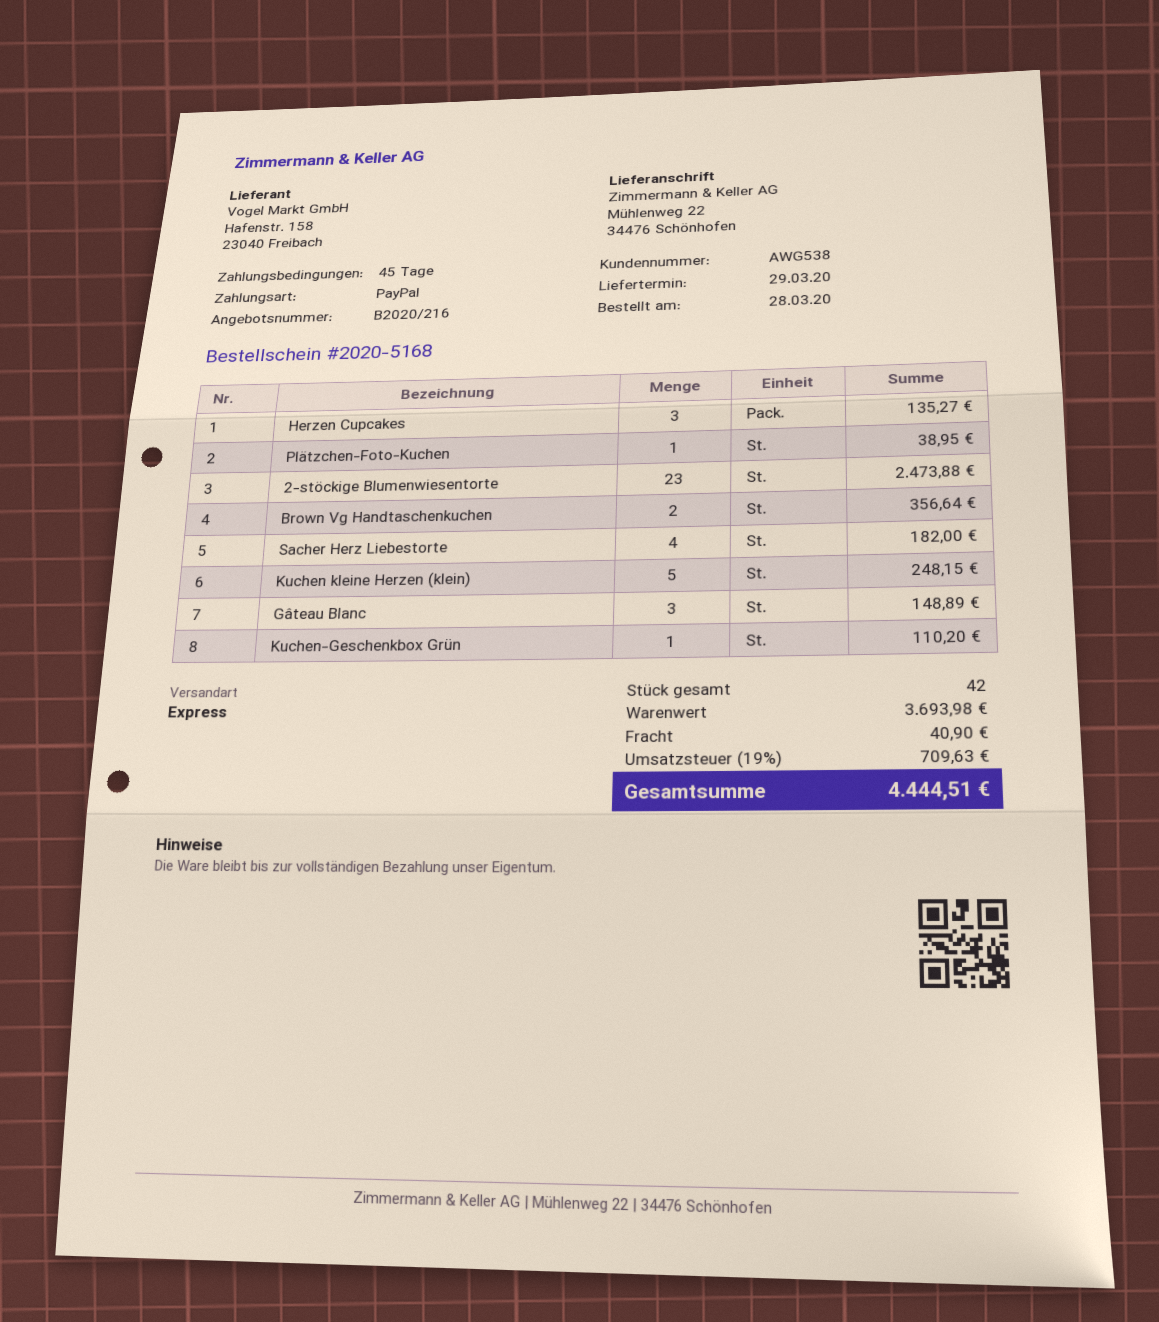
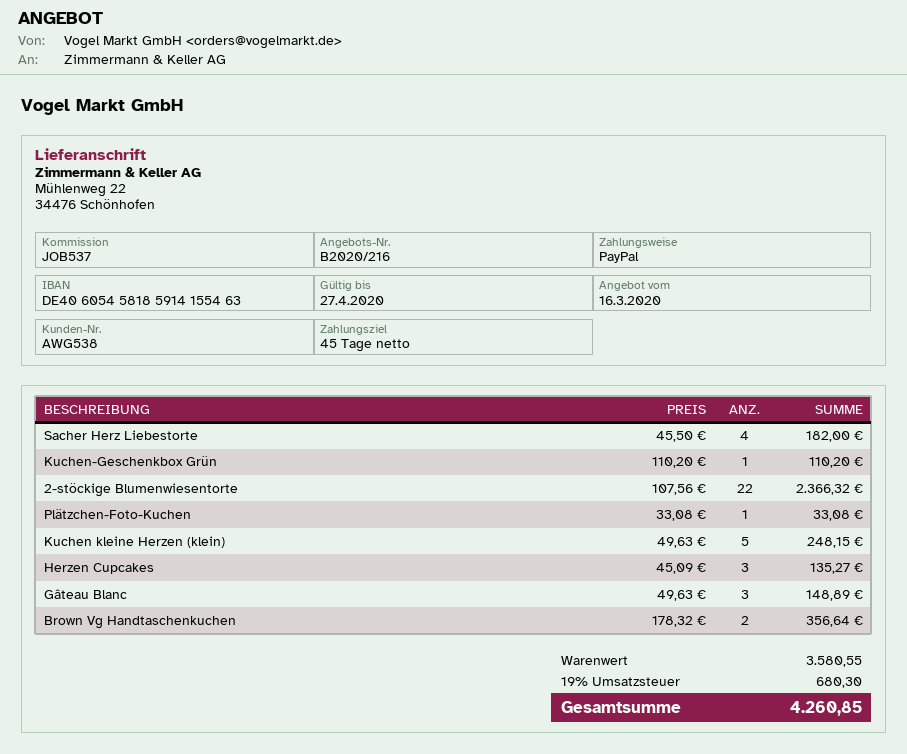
Plätzchen-Foto-Kuchen: 1 for 38.95 -> 1 for 33.08
2-stöckige Blumenwiesentorte: 23 for 2473.88 -> 22 for 2366.32
subtotal: 3693.98 -> 3580.55
shipping: 40.90 -> none
tax: 19% = 709.63 -> 19% = 680.30
total: 4444.51 -> 4260.85

